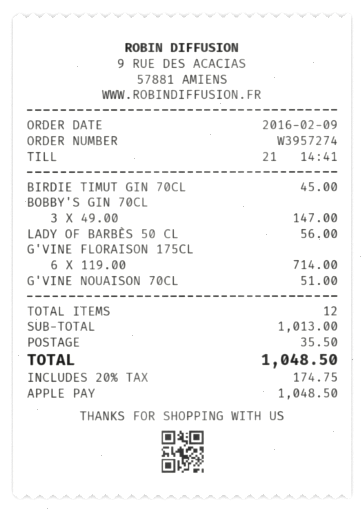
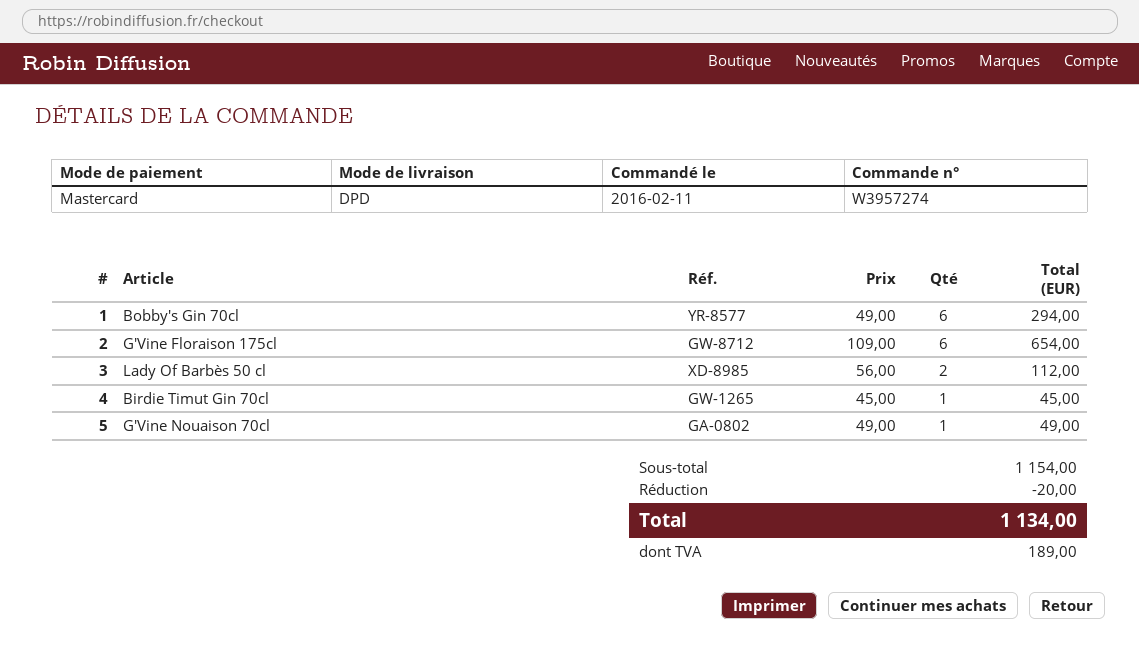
order date: 2016-02-09 -> 2016-02-11
payment method: Apple Pay -> Mastercard
BOBBY'S GIN 70CL: 3 x 49.00 = 147.00 -> 6 x 49.00 = 294.00
LADY OF BARBÈS 50 CL: 1 x 56.00 = 56.00 -> 2 x 56.00 = 112.00
G'VINE FLORAISON 175CL: 6 x 119.00 = 714.00 -> 6 x 109.00 = 654.00
G'VINE NOUAISON 70CL: 1 x 51.00 = 51.00 -> 1 x 49.00 = 49.00
subtotal: 1013.00 -> 1154.00
discount: none -> 20.00
shipping: 35.50 -> none
tax: 174.75 -> 189.00
total: 1048.50 -> 1134.00

